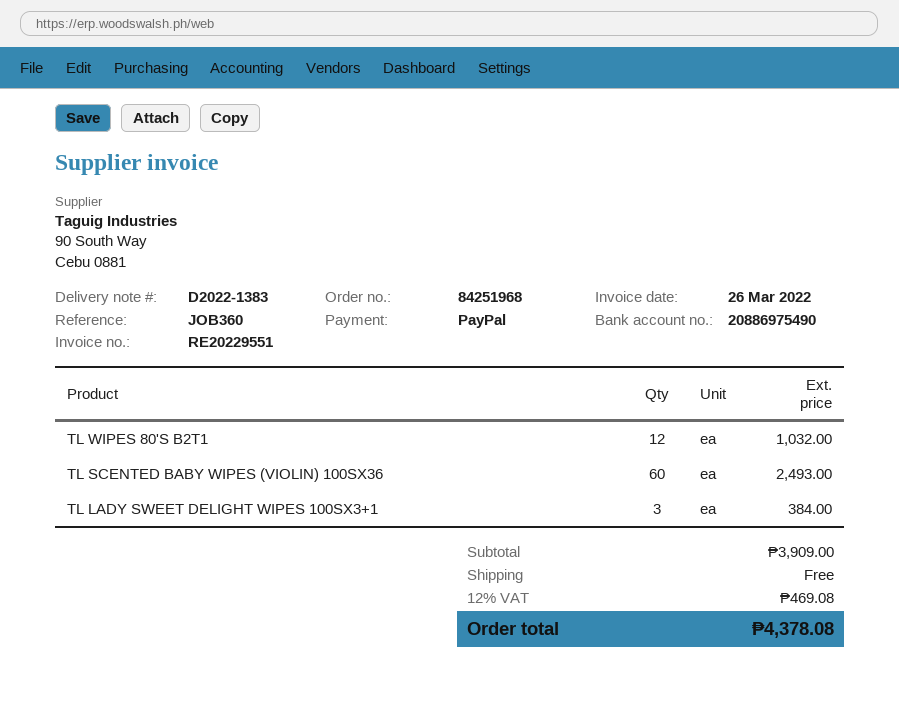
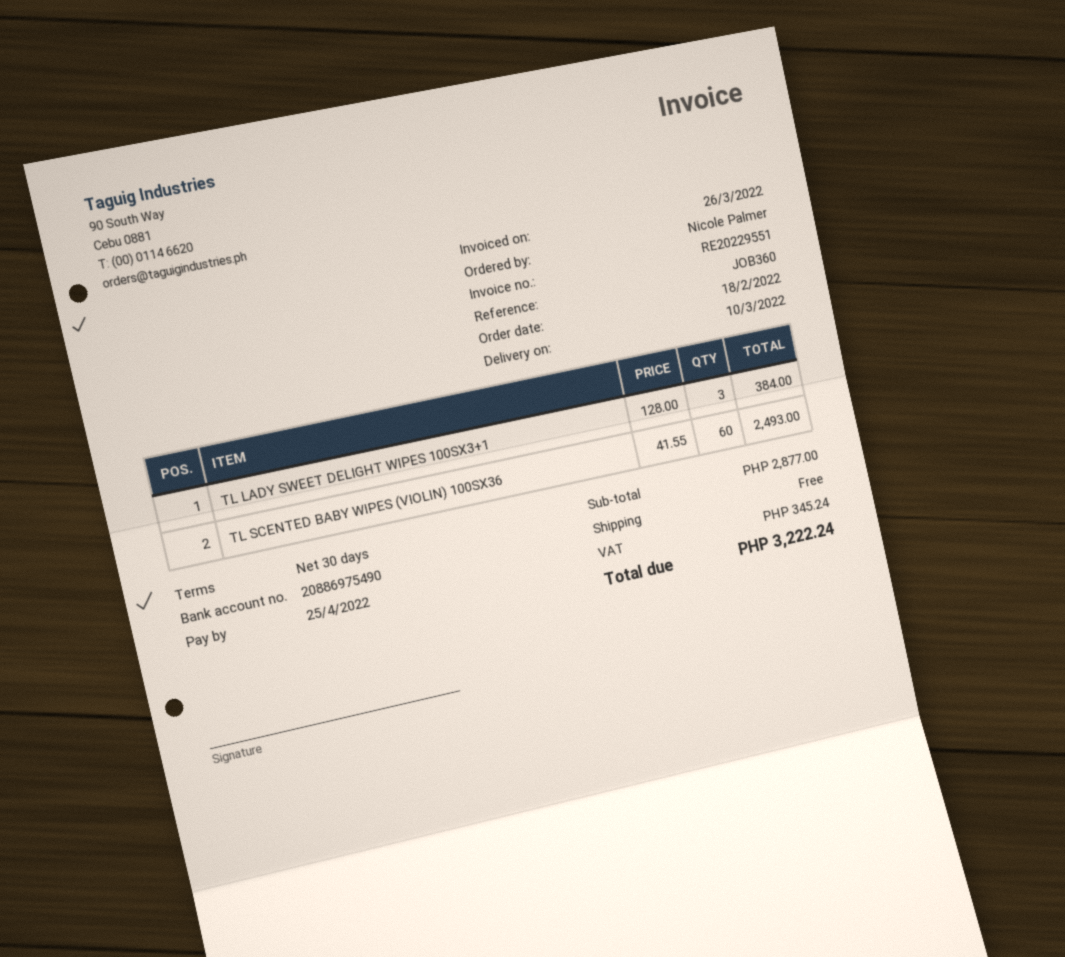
TL WIPES 80'S B2T1: 12 for 1032.00 -> none
subtotal: 3909.00 -> 2877.00
tax: 469.08 -> 345.24
total: 4378.08 -> 3222.24

